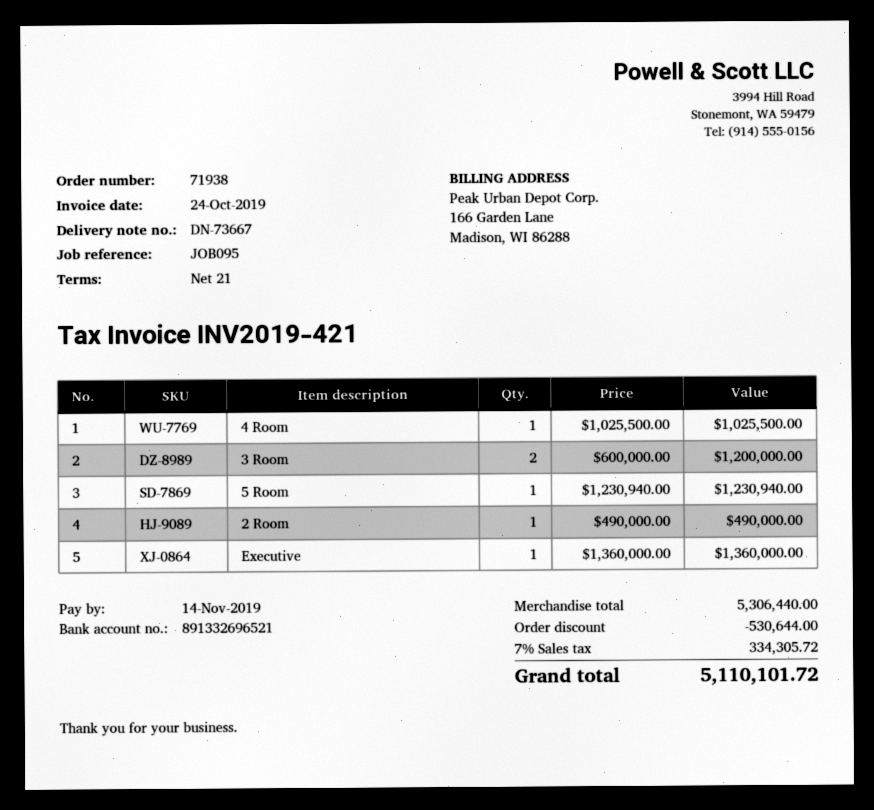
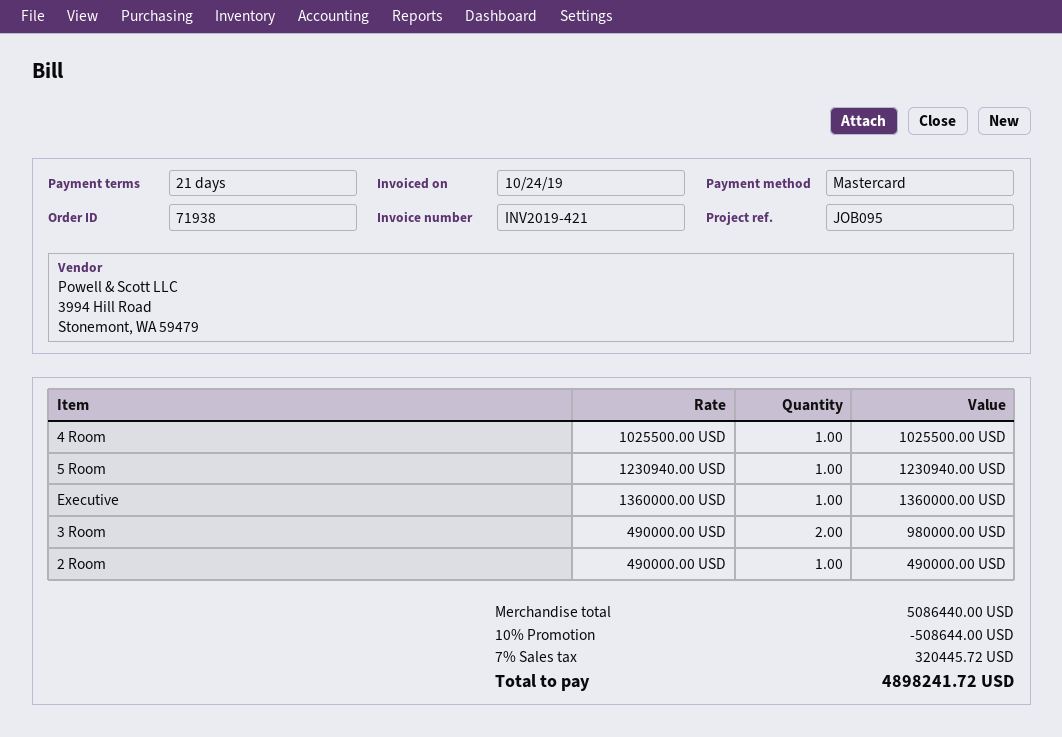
3 Room: 2 x 600000.00 = 1200000.00 -> 2 x 490000.00 = 980000.00
subtotal: 5306440.00 -> 5086440.00
discount: 530644.00 -> 508644.00
tax: 7% = 334305.72 -> 7% = 320445.72
total: 5110101.72 -> 4898241.72

